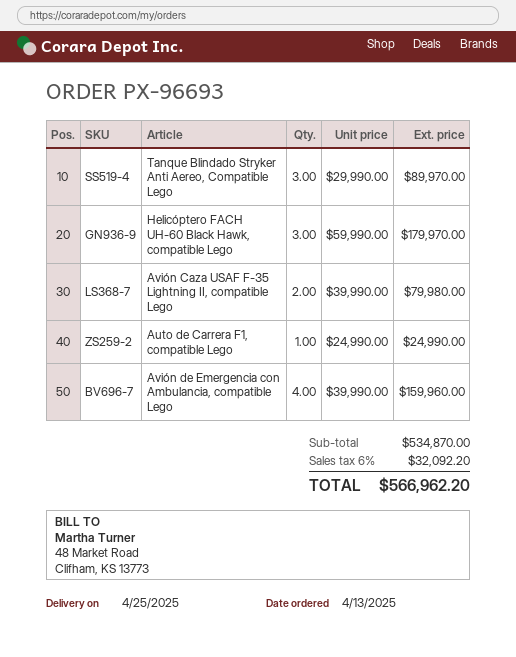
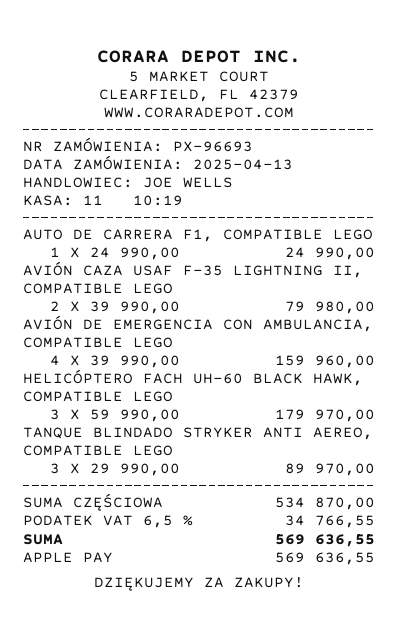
tax: 6% = 32092.20 -> 6.5% = 34766.55
total: 566962.20 -> 569636.55

